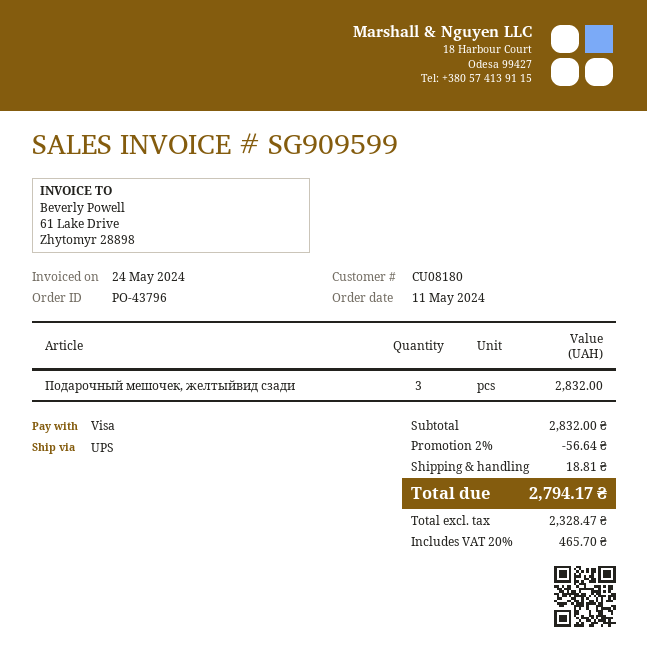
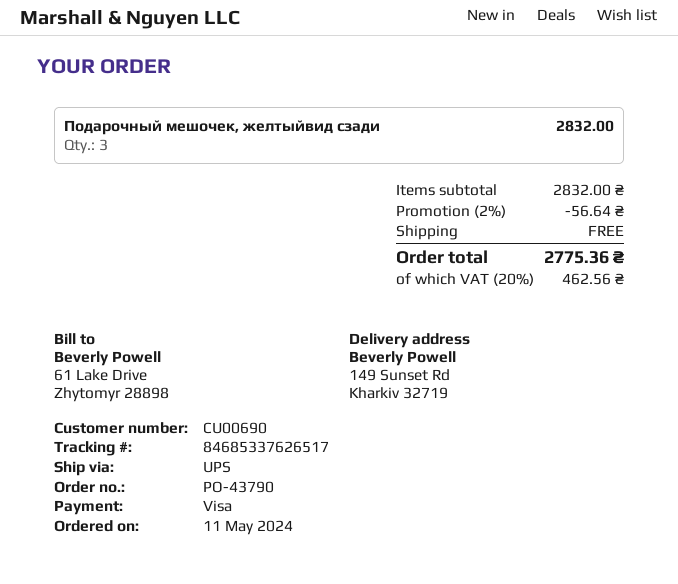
order number: PO-43796 -> PO-43790
customer number: CU08180 -> CU00690
shipping: 18.81 -> 0.00
tax: 20% = 465.70 -> 20% = 462.56
total: 2794.17 -> 2775.36

